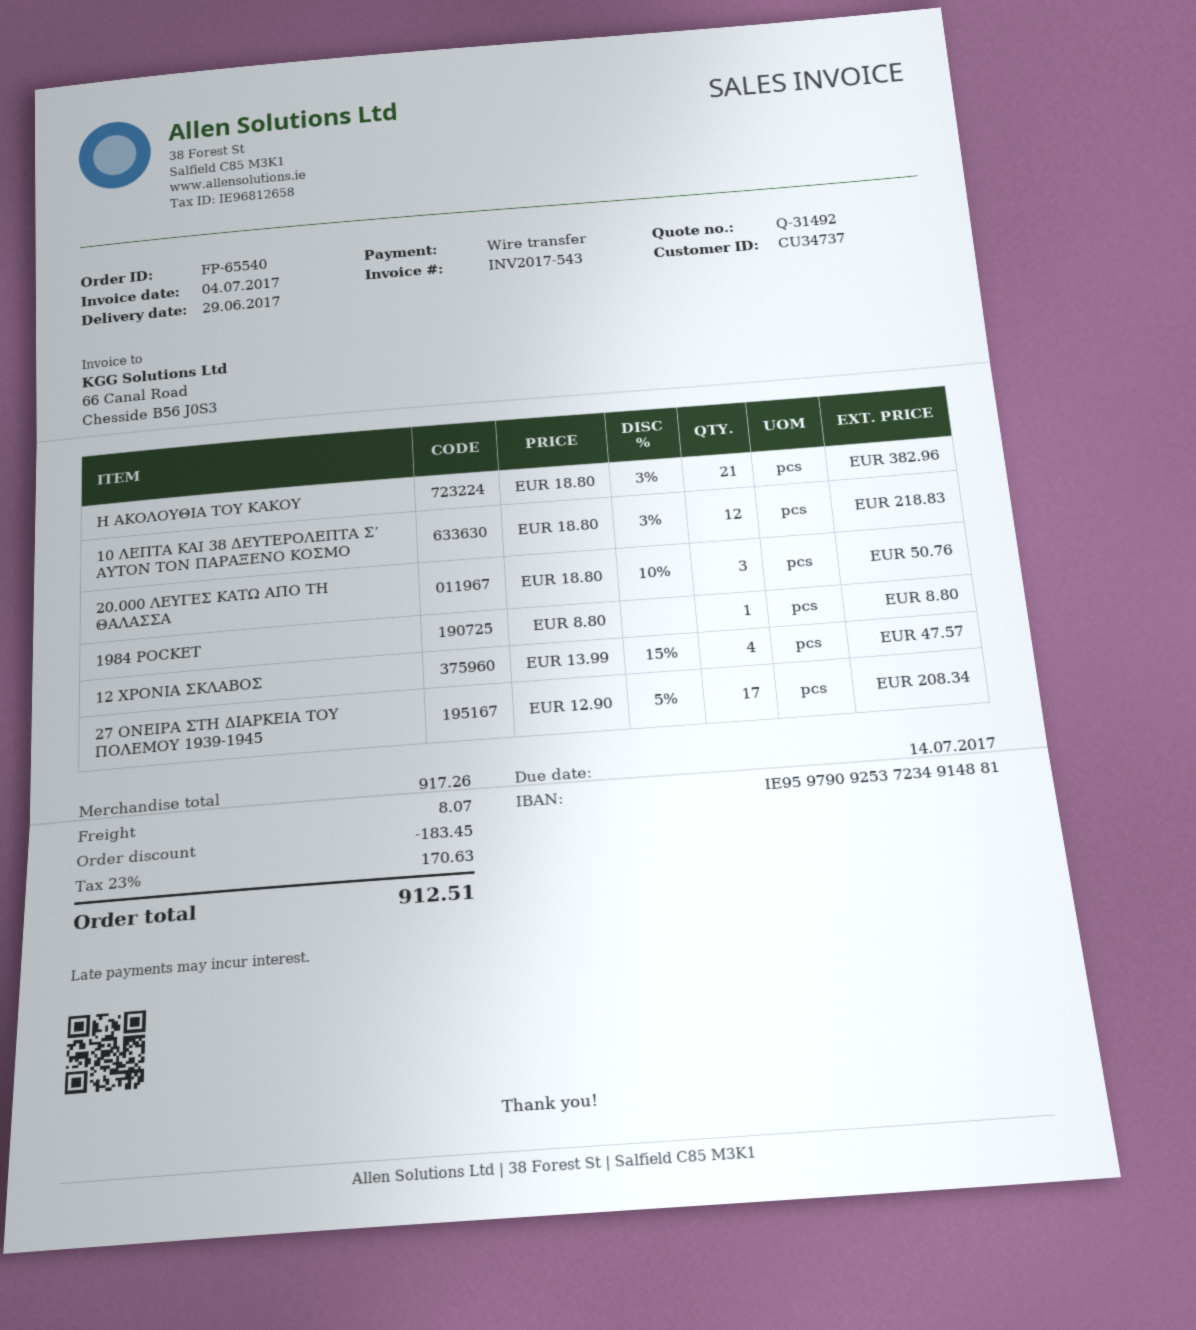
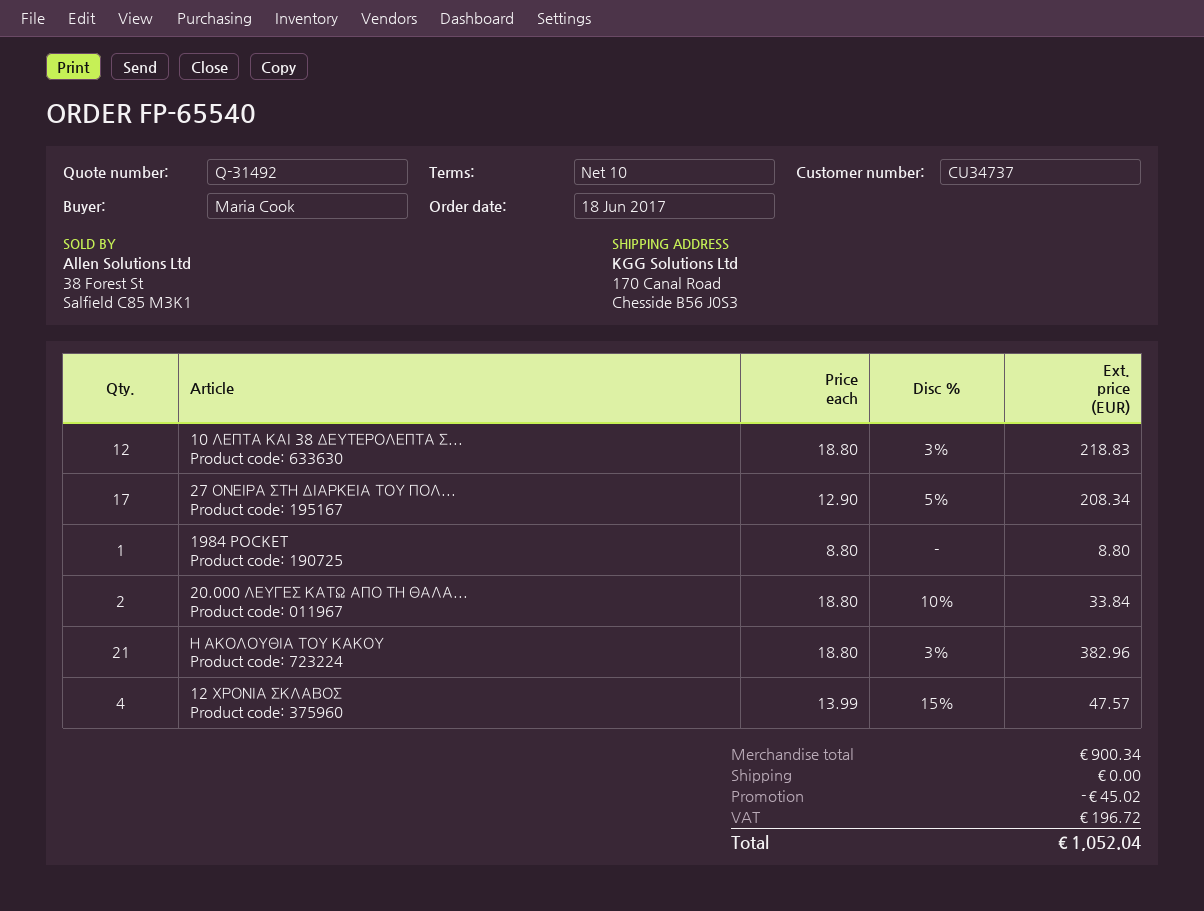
20.000 ΛΕΥΓΕΣ ΚΑΤΩ ΑΠΟ ΤΗ ΘΑΛΑΣΣΑ: 3 x 18.80 - 10% = 50.76 -> 2 x 18.80 - 10% = 33.84
subtotal: 917.26 -> 900.34
discount: 183.45 -> 45.02
shipping: 8.07 -> 0.00
tax: 170.63 -> 196.72
total: 912.51 -> 1052.04

